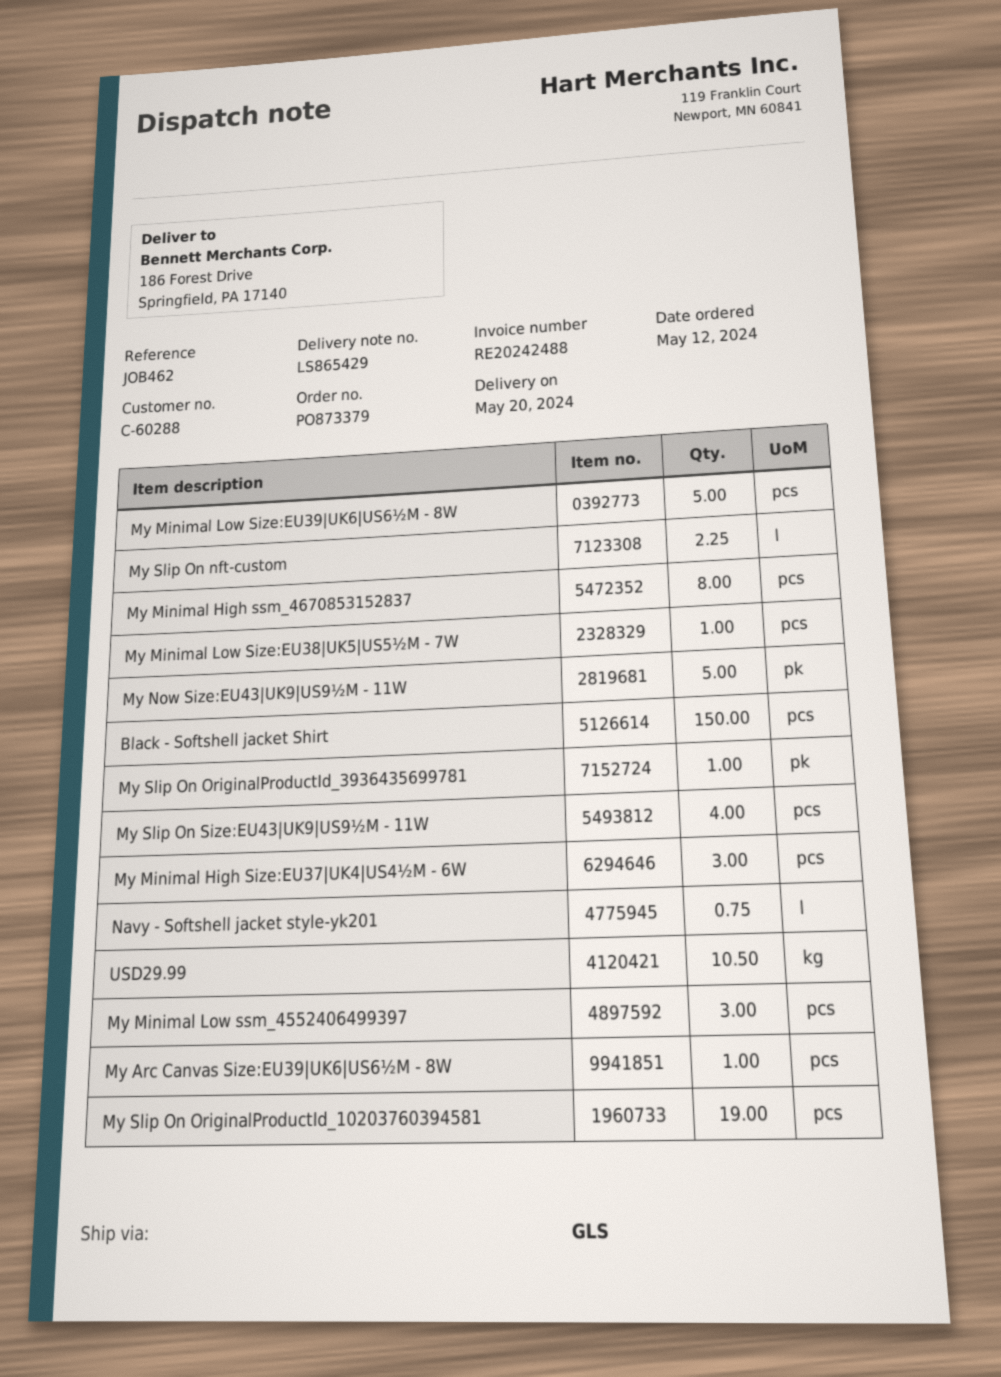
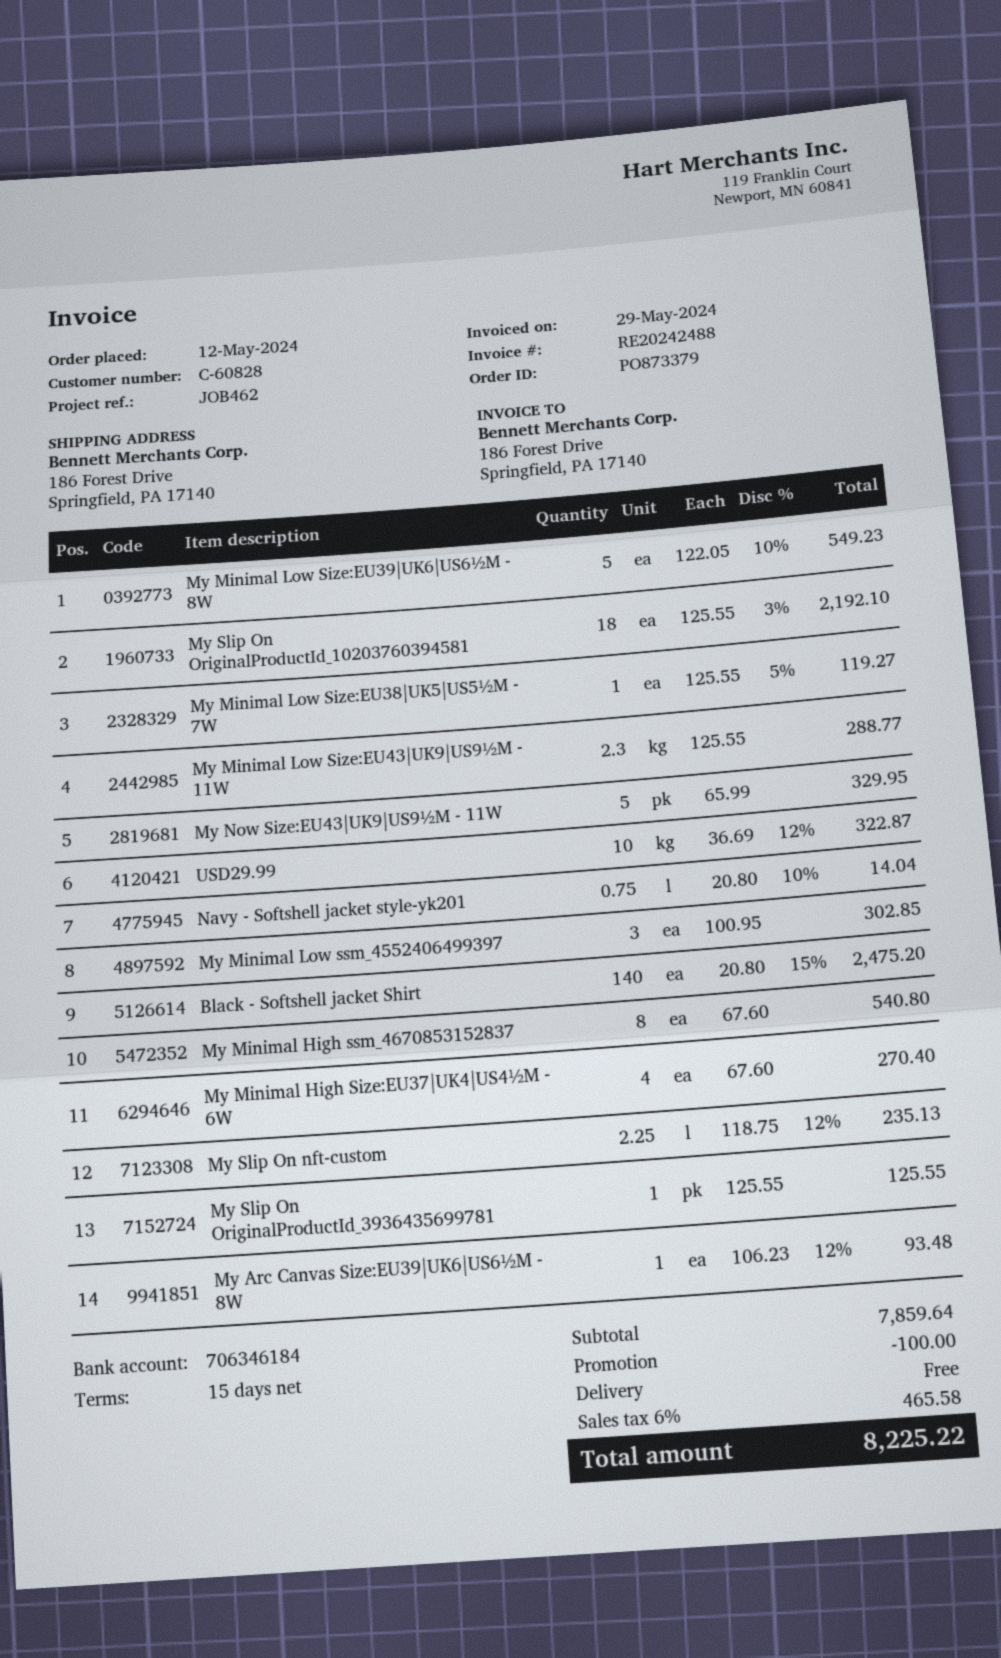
customer number: C-60288 -> C-60828
Black - Softshell jacket Shirt: 150 -> 140
My Slip On Size:EU43|UK9|US9½M - 11W: 4 -> none
My Minimal High Size:EU37|UK4|US4½M - 6W: 3 -> 4
USD29.99: 10.5 -> 10
My Slip On OriginalProductId_10203760394581: 19 -> 18
My Minimal Low Size:EU43|UK9|US9½M - 11W: none -> 2.3

